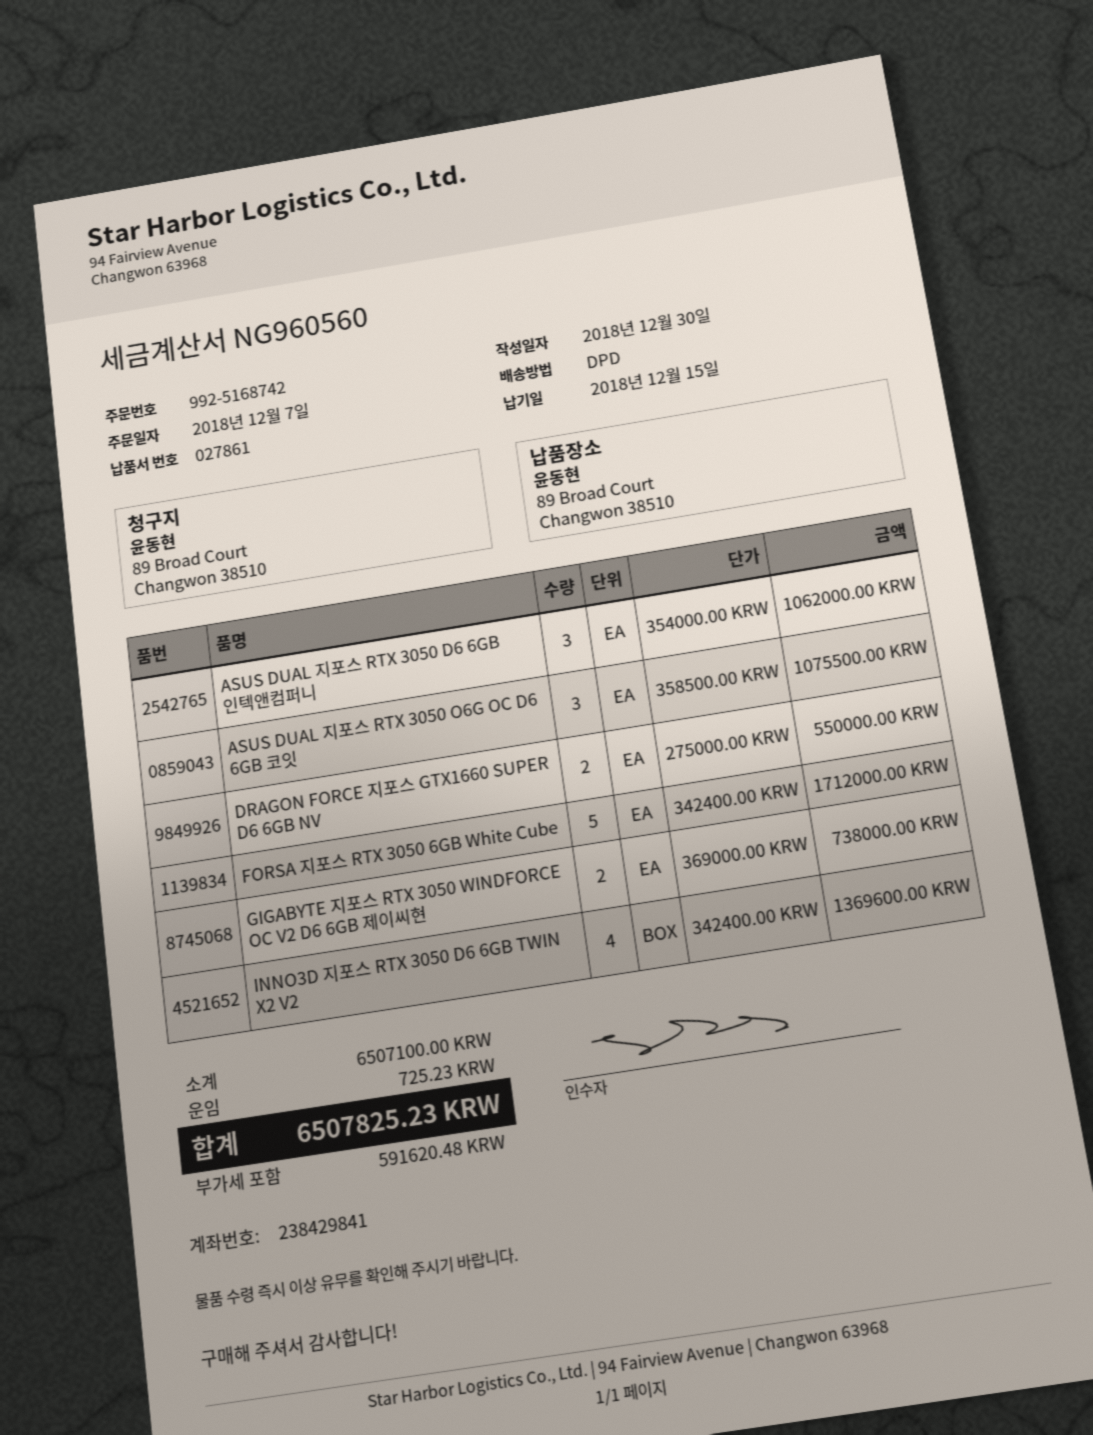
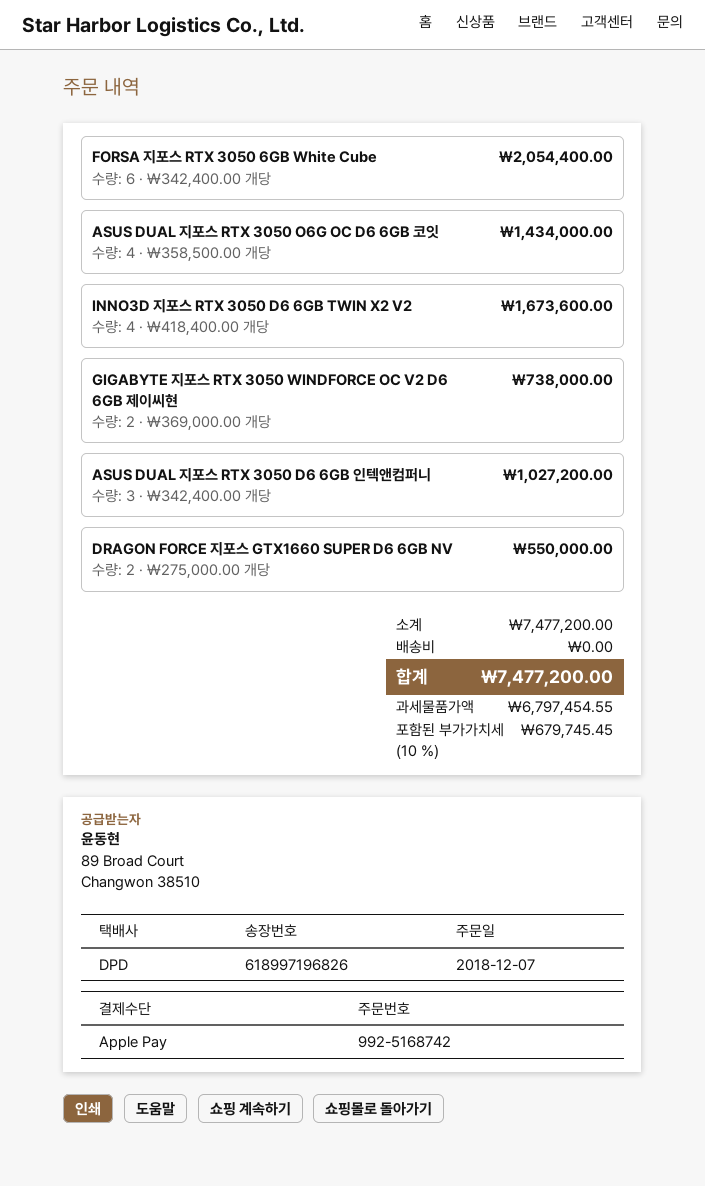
ASUS DUAL 지포스 RTX 3050 D6 6GB 인텍앤컴퍼니: 3 x 354000.00 = 1062000.00 -> 3 x 342400.00 = 1027200.00
ASUS DUAL 지포스 RTX 3050 O6G OC D6 6GB 코잇: 3 x 358500.00 = 1075500.00 -> 4 x 358500.00 = 1434000.00
FORSA 지포스 RTX 3050 6GB White Cube: 5 x 342400.00 = 1712000.00 -> 6 x 342400.00 = 2054400.00
INNO3D 지포스 RTX 3050 D6 6GB TWIN X2 V2: 4 x 342400.00 = 1369600.00 -> 4 x 418400.00 = 1673600.00
subtotal: 6507100.00 -> 7477200.00
shipping: 725.23 -> 0.00
tax: 591620.48 -> 679745.45
total: 6507825.23 -> 7477200.00

